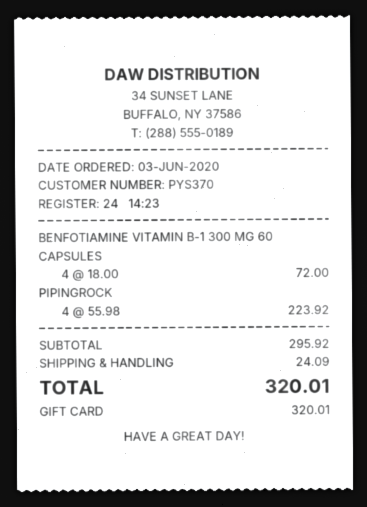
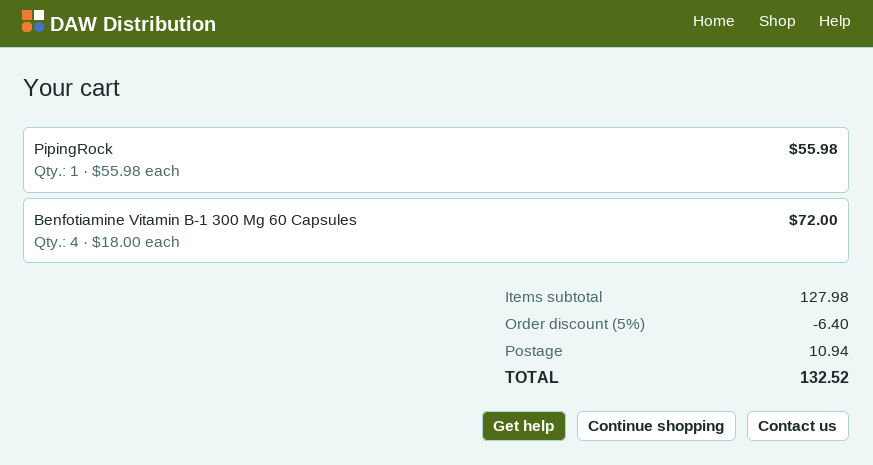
PIPINGROCK: 4 x 55.98 = 223.92 -> 1 x 55.98 = 55.98
subtotal: 295.92 -> 127.98
discount: none -> 5% = 6.40
shipping: 24.09 -> 10.94
total: 320.01 -> 132.52

